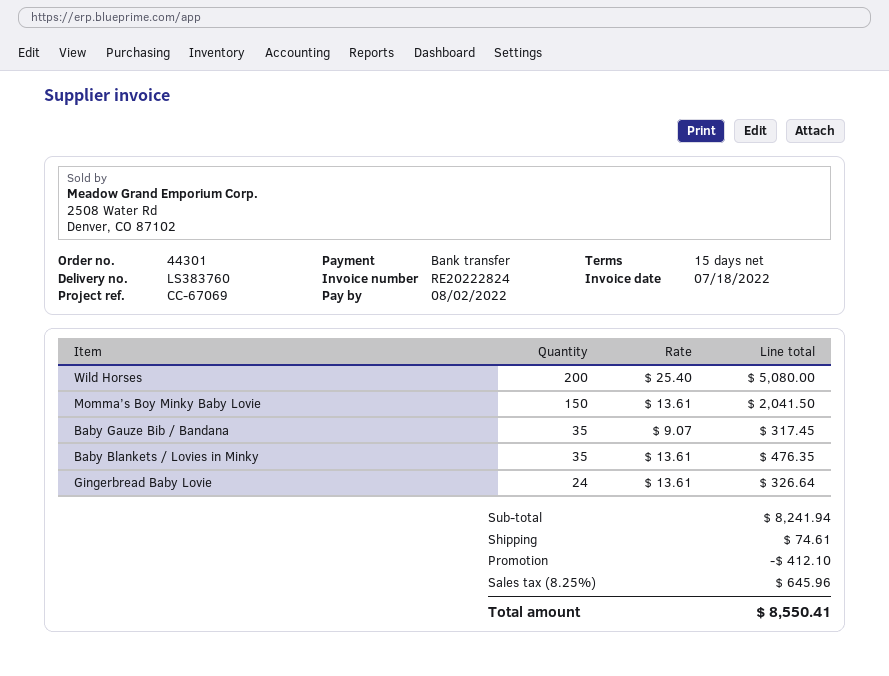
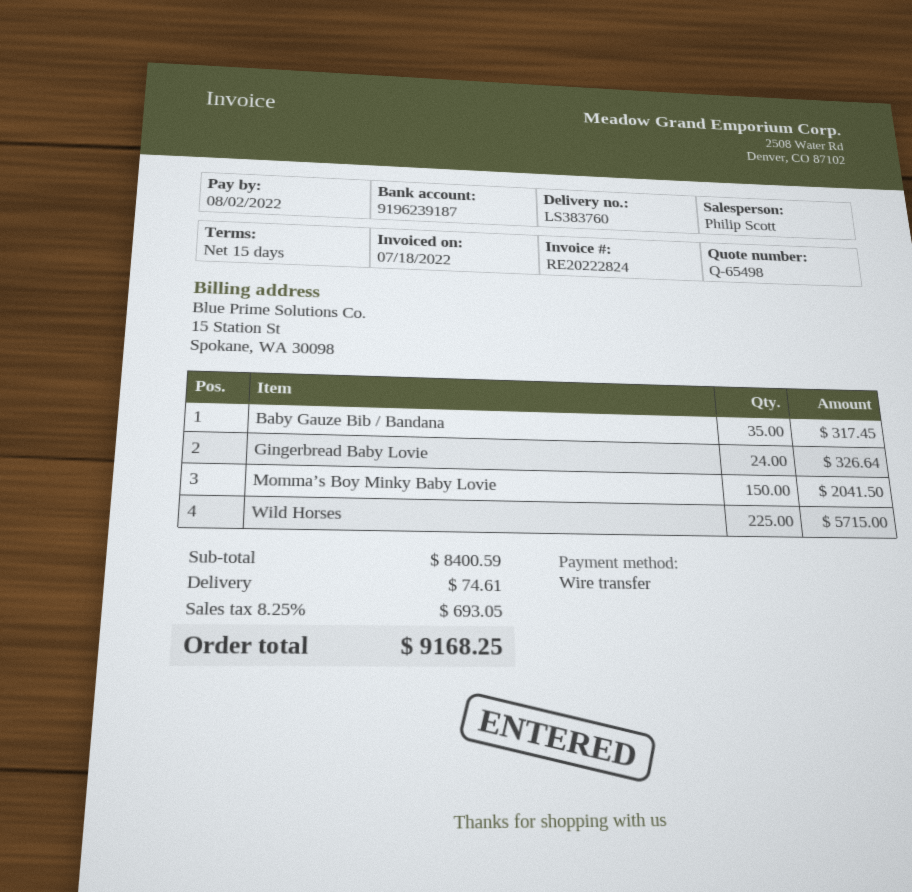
Wild Horses: 200 for 5080.00 -> 225 for 5715.00
Baby Blankets / Lovies in Minky: 35 for 476.35 -> none
subtotal: 8241.94 -> 8400.59
discount: 412.10 -> none
tax: 8.25% = 645.96 -> 8.25% = 693.05
total: 8550.41 -> 9168.25

